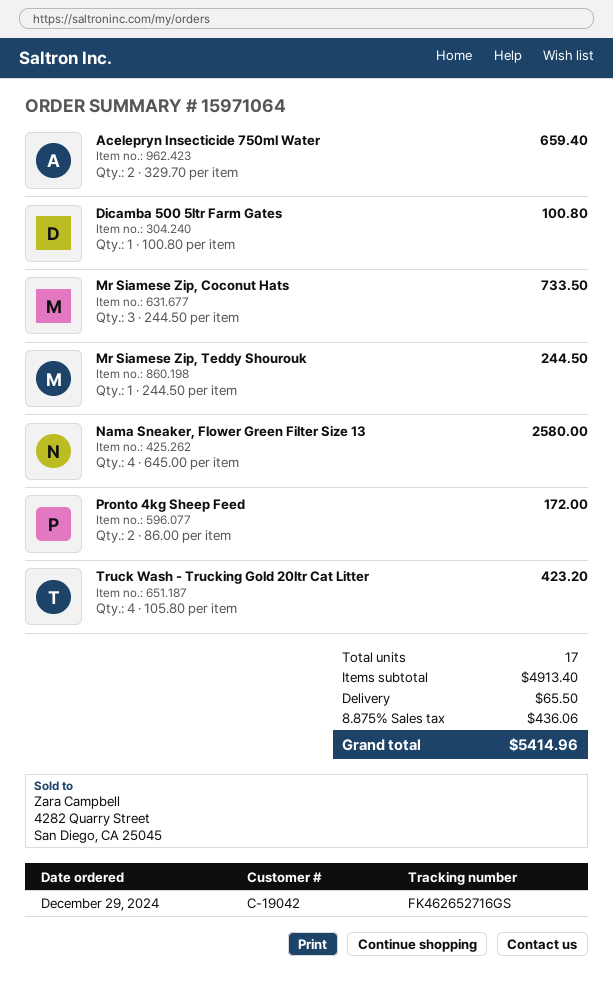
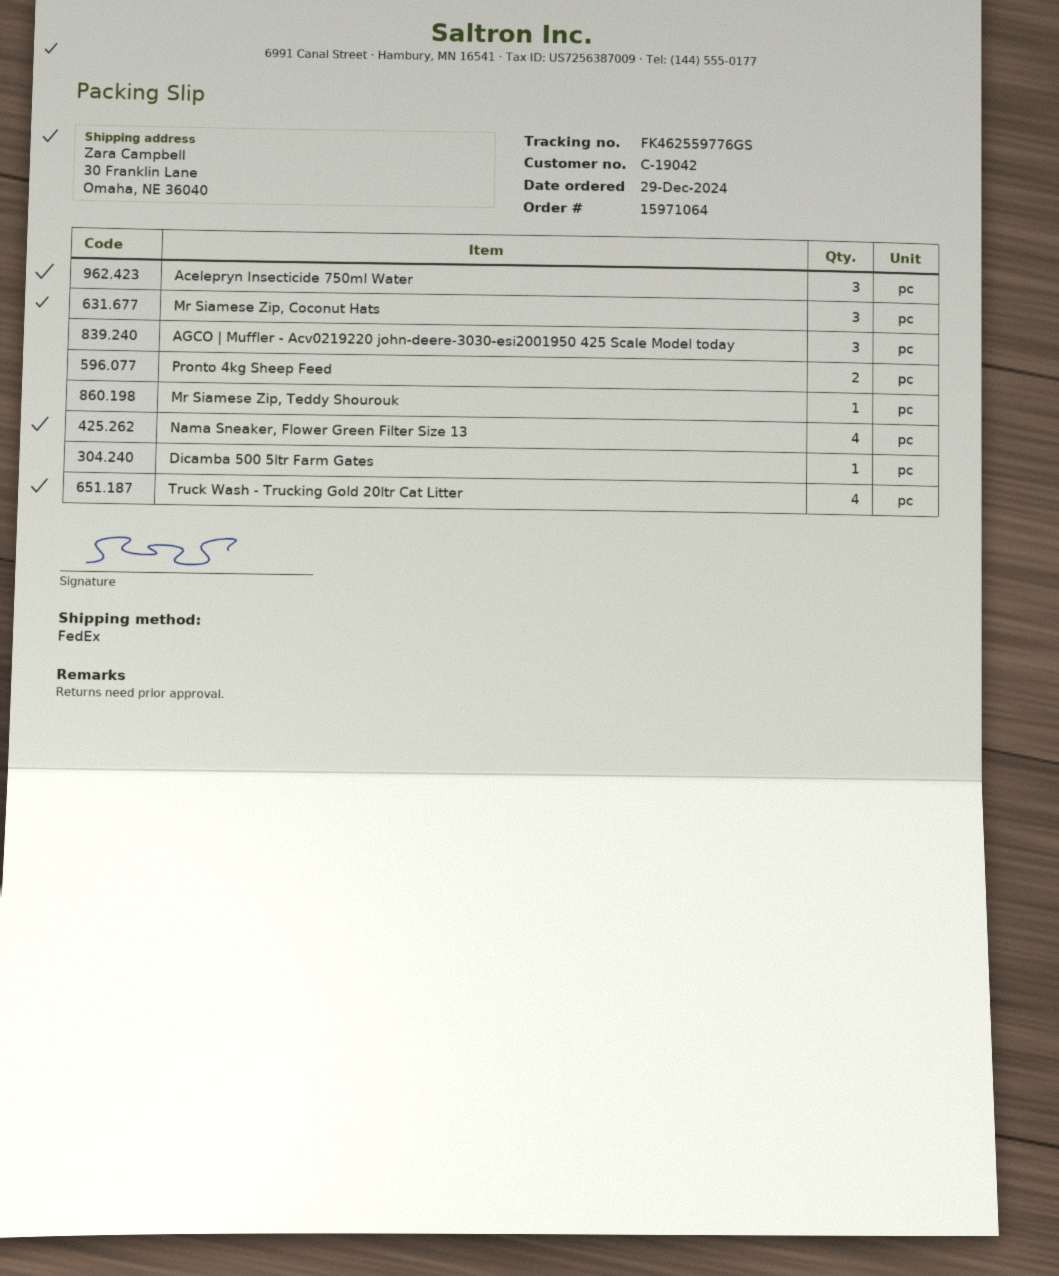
tracking number: FK462652716GS -> FK462559776GS
Acelepryn Insecticide 750ml Water: 2 -> 3
AGCO | Muffler - Acv0219220 john-deere-3030-esi2001950 425 Scale Model today: none -> 3

